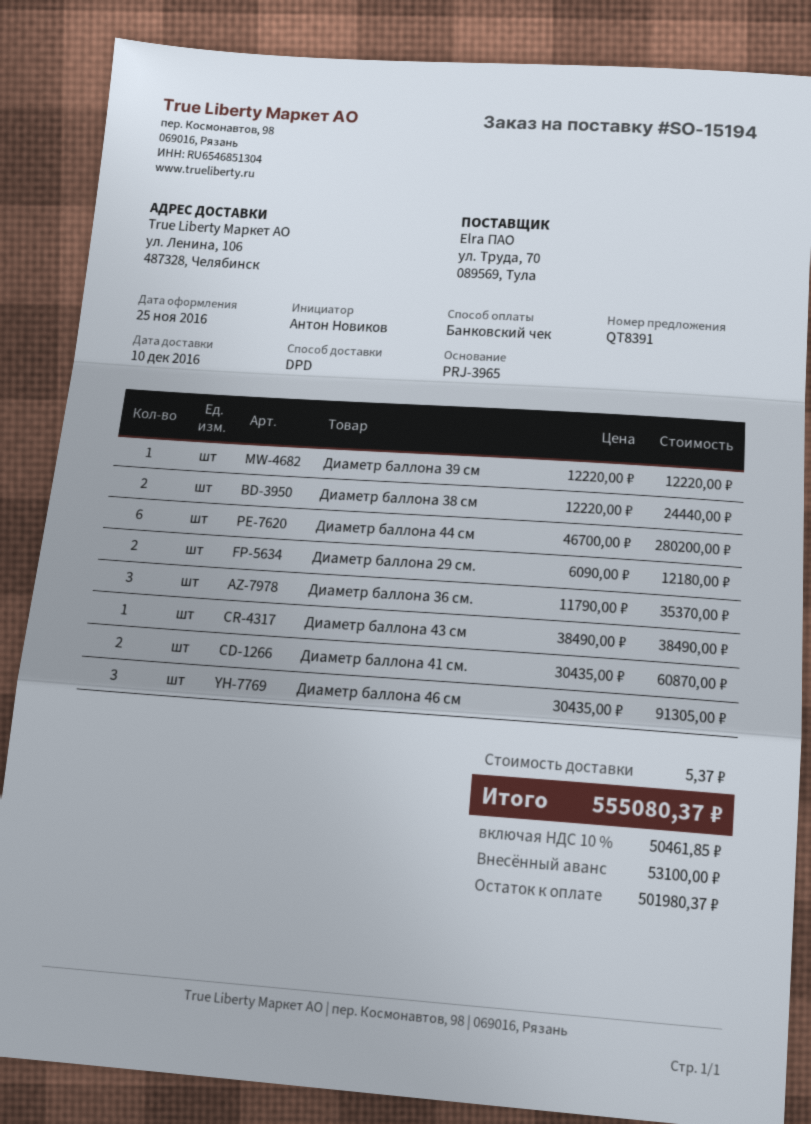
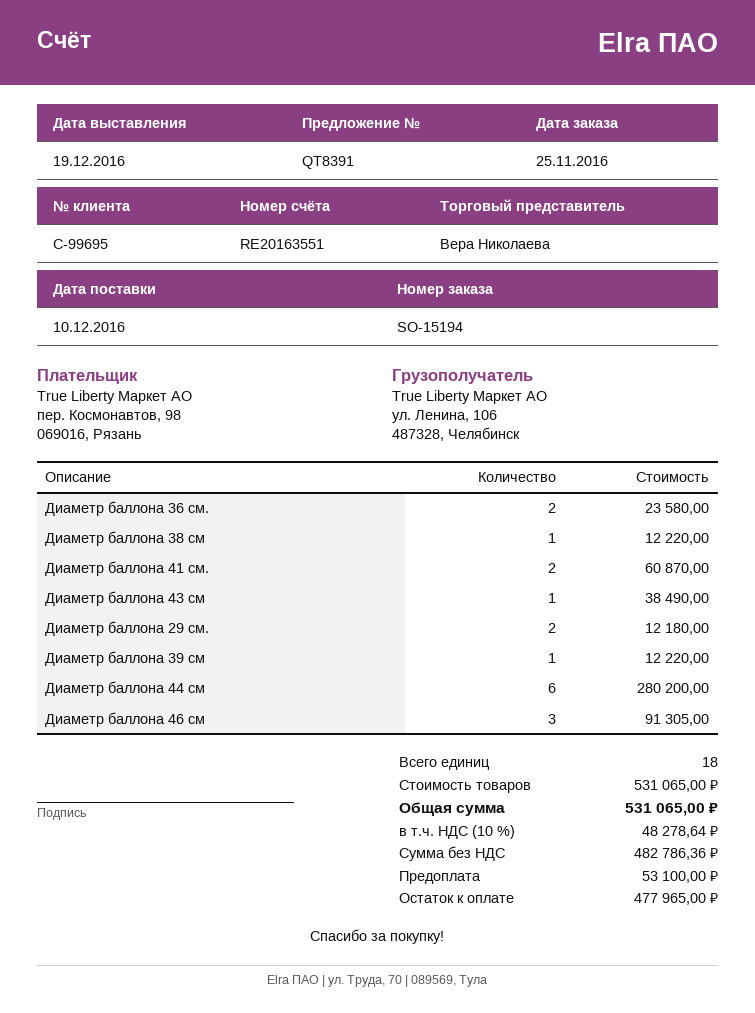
Диаметр баллона 38 см: 2 for 24440.00 -> 1 for 12220.00
Диаметр баллона 36 см.: 3 for 35370.00 -> 2 for 23580.00
shipping: 5.37 -> none
tax: 10% = 50461.85 -> 10% = 48278.64
total: 555080.37 -> 531065.00
balance: 501980.37 -> 477965.00

